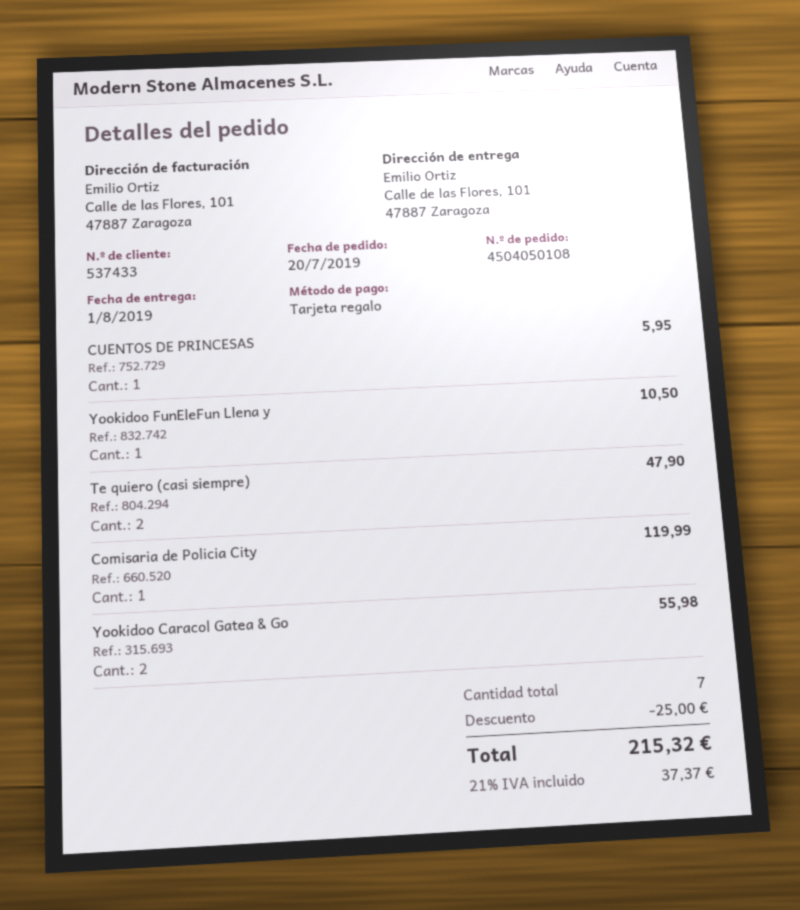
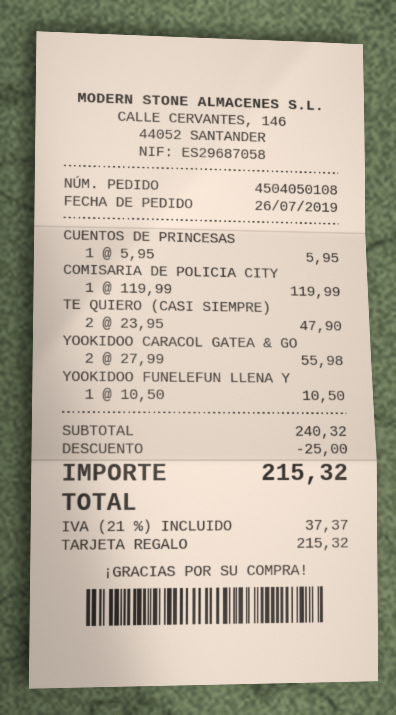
order date: 2019-07-20 -> 2019-07-26

